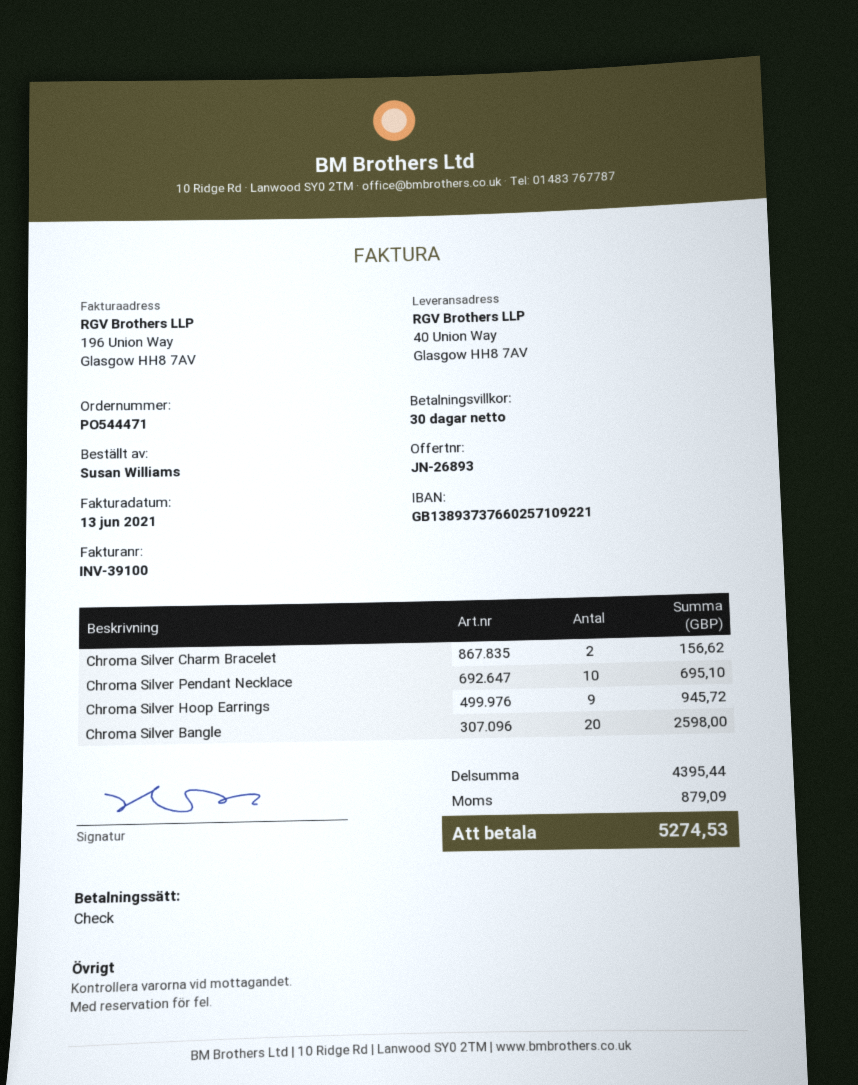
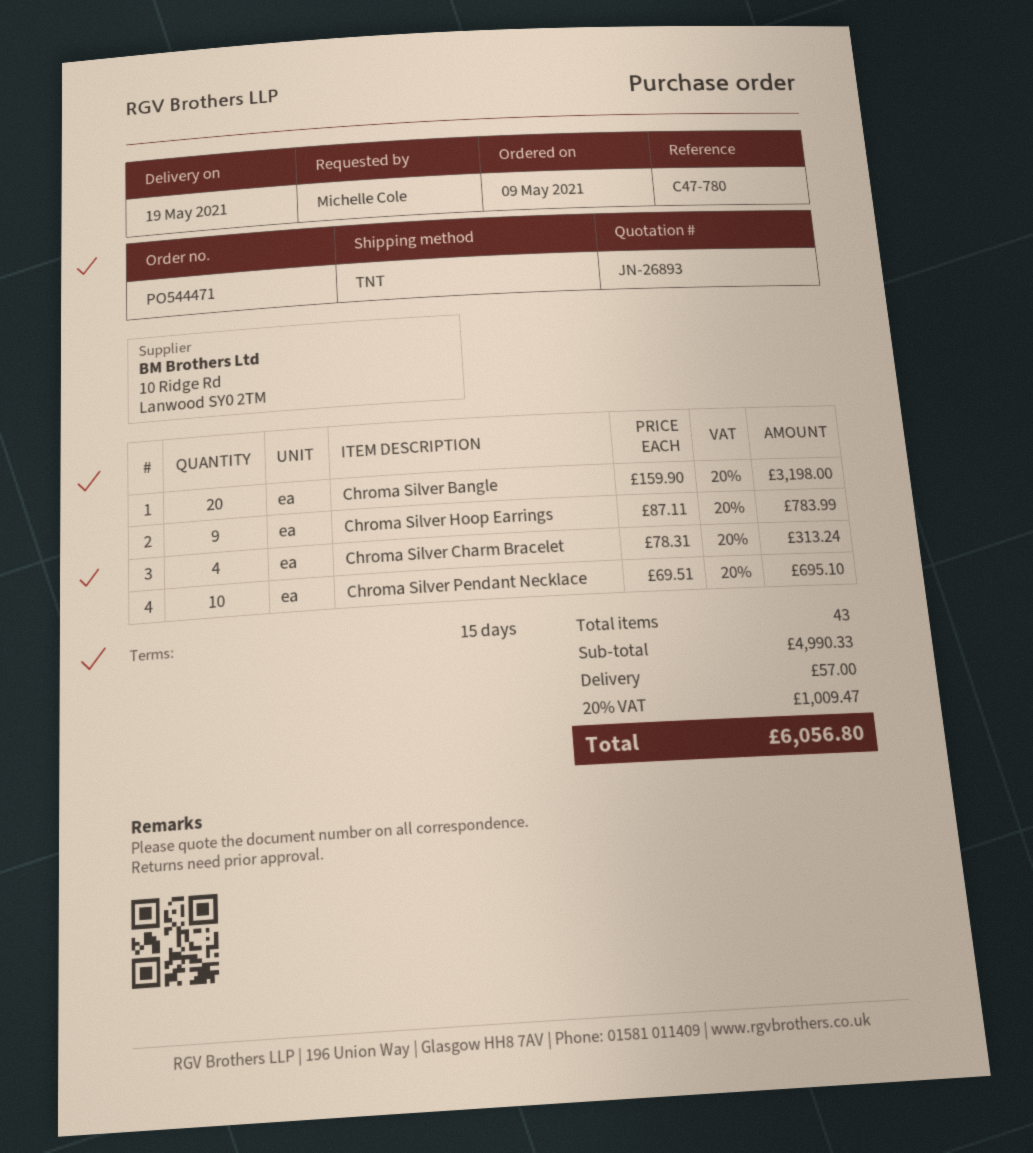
payment terms: 30 days -> 15 days
ordered by: Susan Williams -> Michelle Cole
Chroma Silver Charm Bracelet: 2 for 156.62 -> 4 for 313.24
Chroma Silver Hoop Earrings: 9 for 945.72 -> 9 for 783.99
Chroma Silver Bangle: 20 for 2598.00 -> 20 for 3198.00
subtotal: 4395.44 -> 4990.33
shipping: none -> 57.00
tax: 879.09 -> 1009.47
total: 5274.53 -> 6056.80

